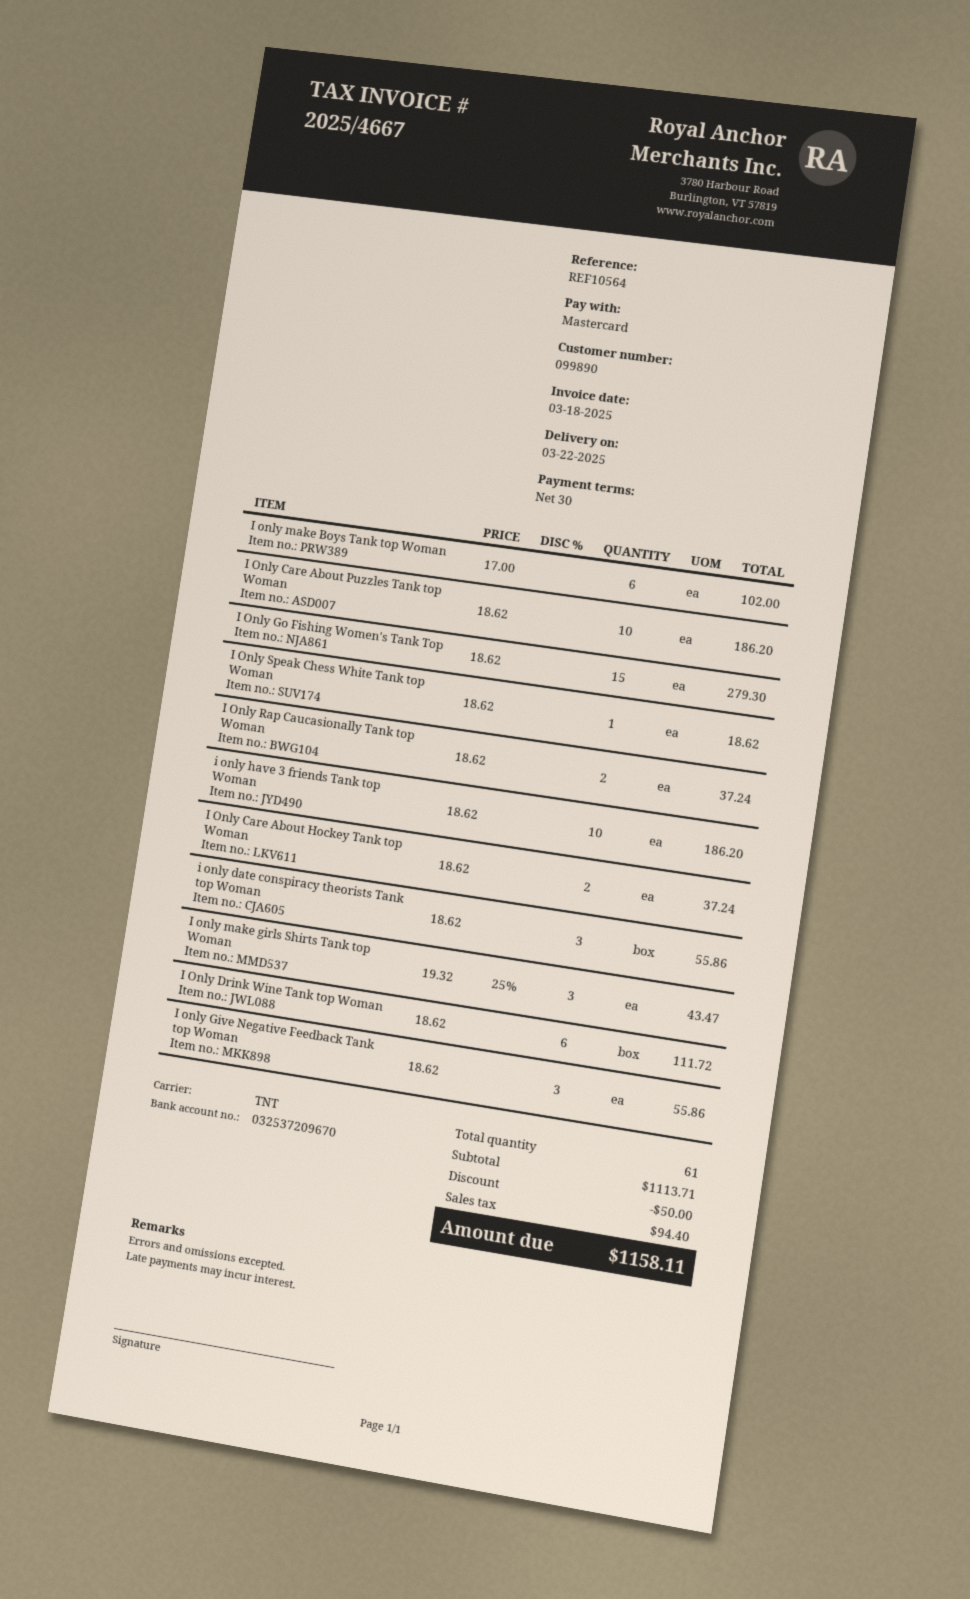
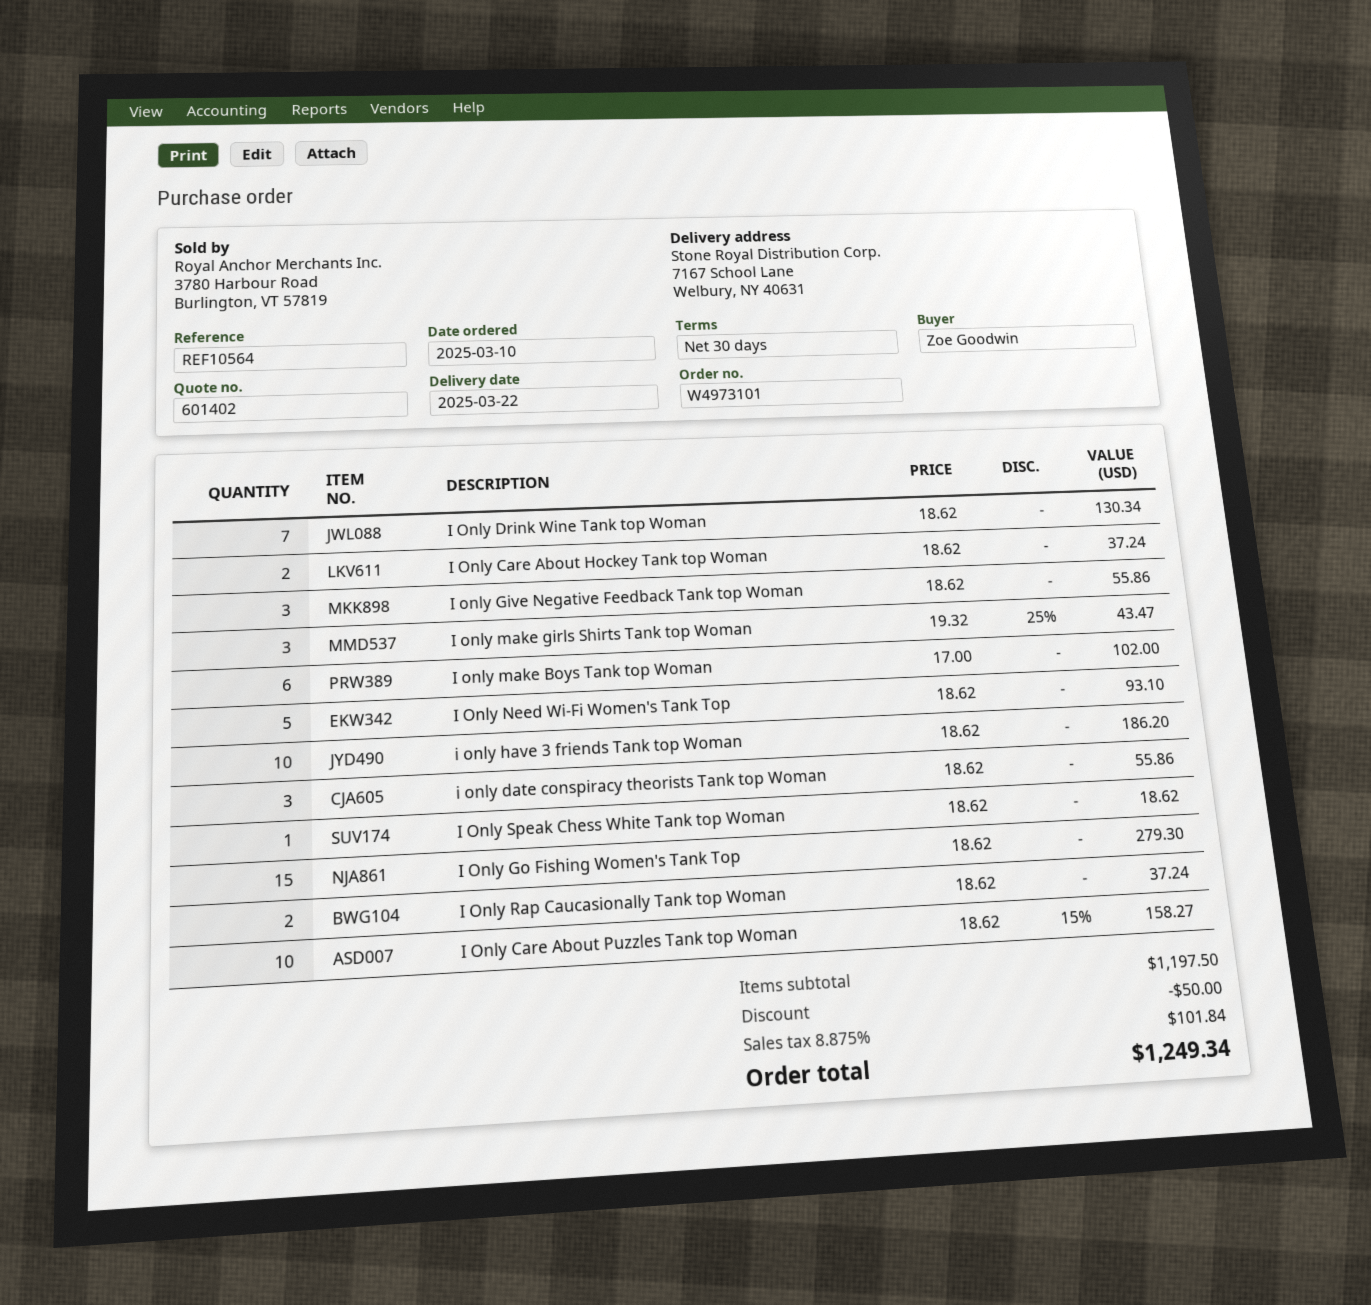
I Only Care About Puzzles Tank top Woman: 10 x 18.62 = 186.20 -> 10 x 18.62 - 15% = 158.27
I Only Drink Wine Tank top Woman: 6 x 18.62 = 111.72 -> 7 x 18.62 = 130.34
I Only Need Wi-Fi Women's Tank Top: none -> 5 x 18.62 = 93.10
subtotal: 1113.71 -> 1197.50
tax: 94.40 -> 101.84
total: 1158.11 -> 1249.34

